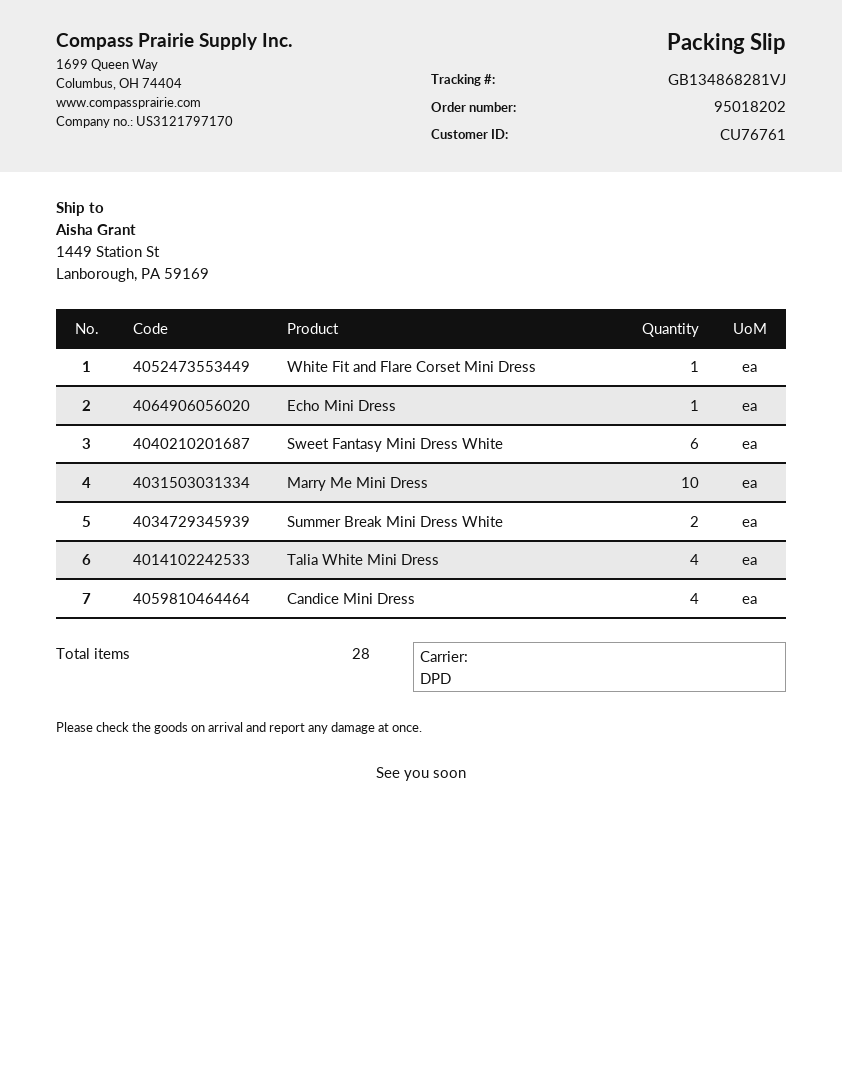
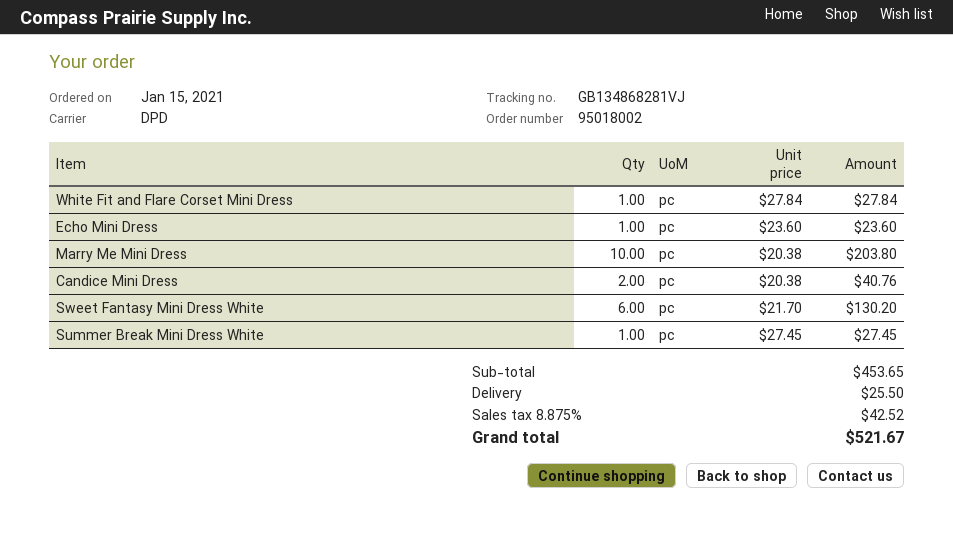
order number: 95018202 -> 95018002
Summer Break Mini Dress White: 2 -> 1
Talia White Mini Dress: 4 -> none
Candice Mini Dress: 4 -> 2

